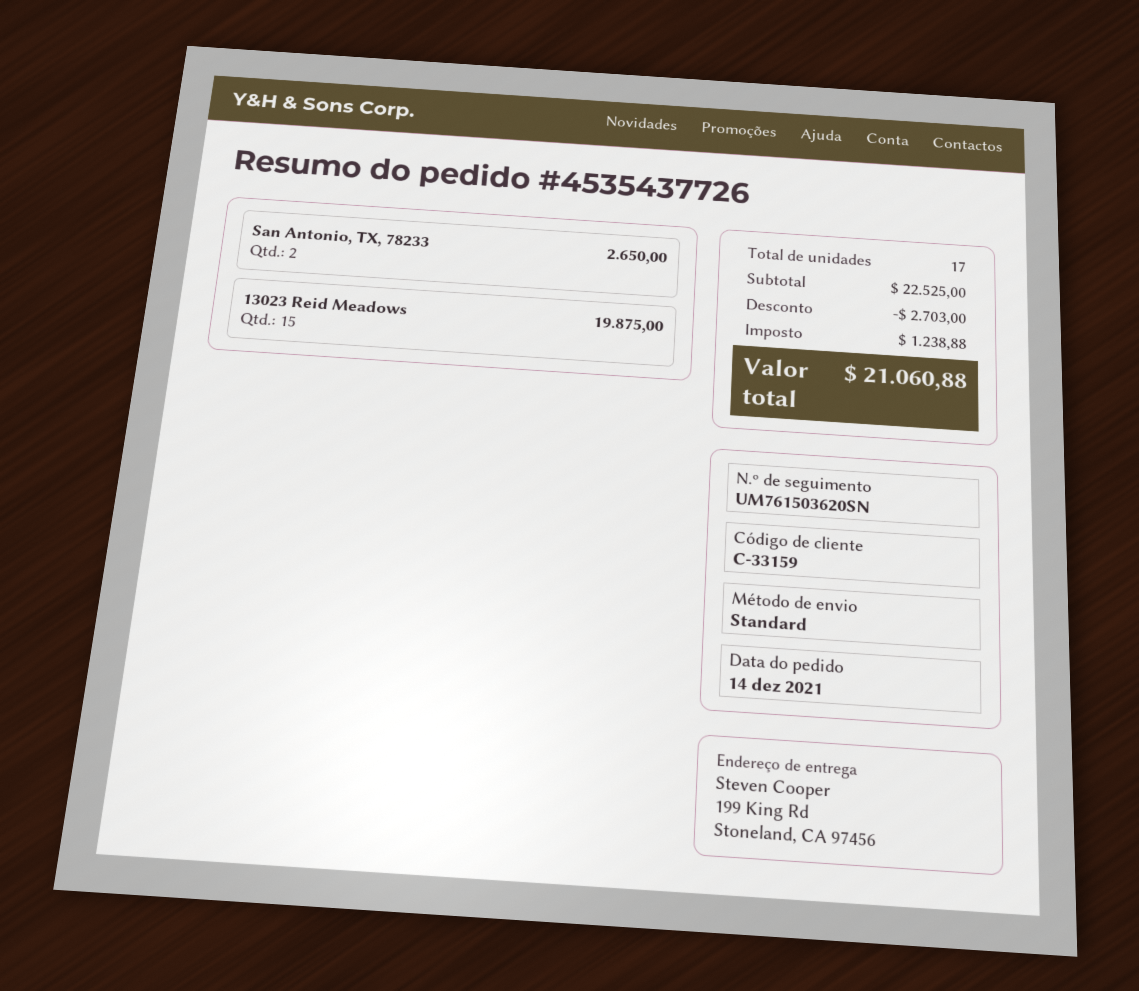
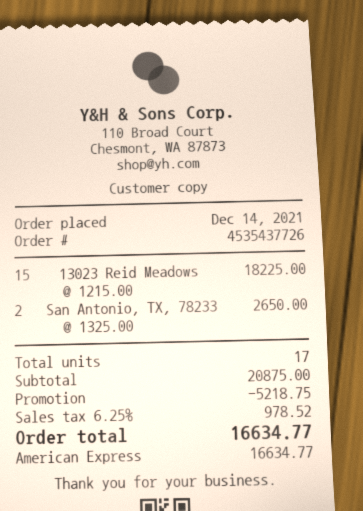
13023 Reid Meadows: 15 for 19875.00 -> 15 for 18225.00
subtotal: 22525.00 -> 20875.00
discount: 2703.00 -> 5218.75
tax: 1238.88 -> 978.52
total: 21060.88 -> 16634.77

